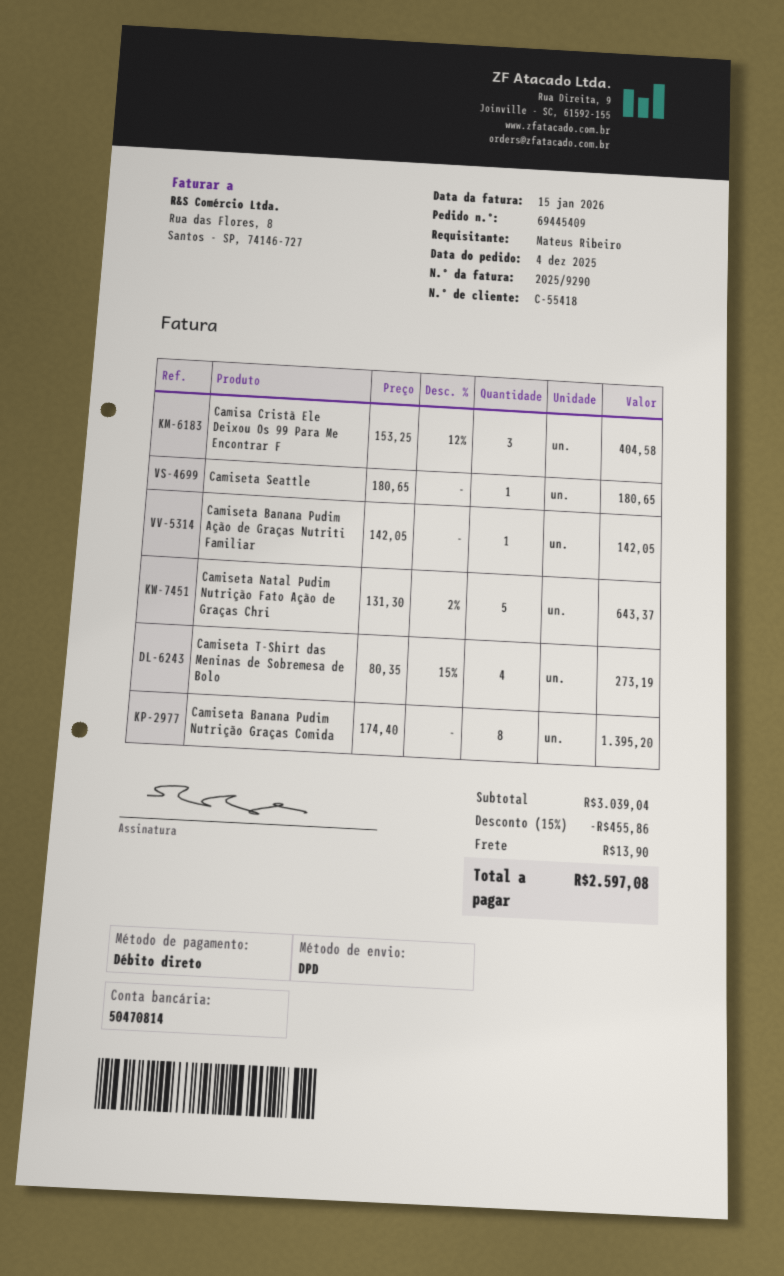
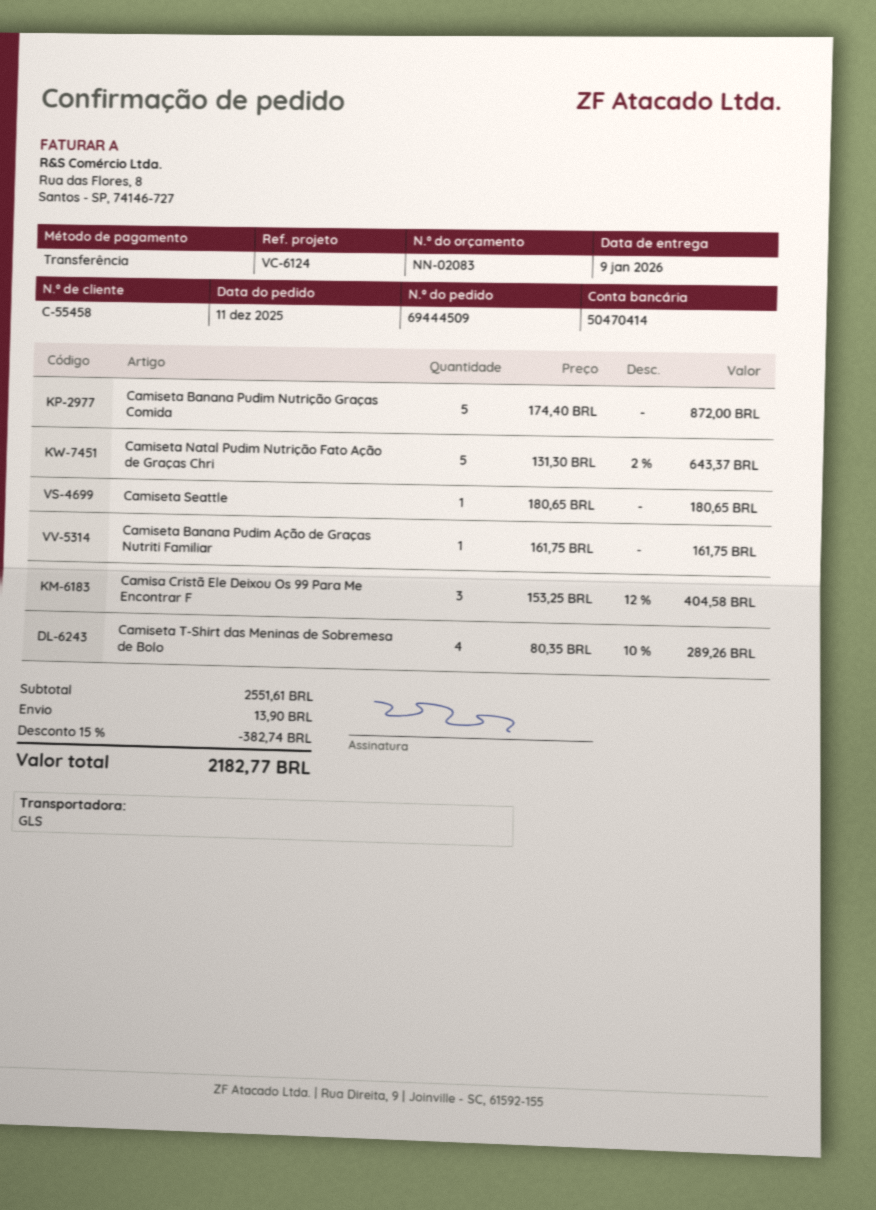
order number: 69445409 -> 69444509
order date: 2025-12-04 -> 2025-12-11
customer number: C-55418 -> C-55458
payment method: direct debit -> bank transfer
bank account: 50470814 -> 50470414
shipping method: DPD -> GLS
Camiseta Banana Pudim Ação de Graças Nutriti Familiar: 1 x 142.05 = 142.05 -> 1 x 161.75 = 161.75
Camiseta T-Shirt das Meninas de Sobremesa de Bolo: 4 x 80.35 - 15% = 273.19 -> 4 x 80.35 - 10% = 289.26
Camiseta Banana Pudim Nutrição Graças Comida: 8 x 174.40 = 1395.20 -> 5 x 174.40 = 872.00
subtotal: 3039.04 -> 2551.61
discount: 15% = 455.86 -> 15% = 382.74
total: 2597.08 -> 2182.77

